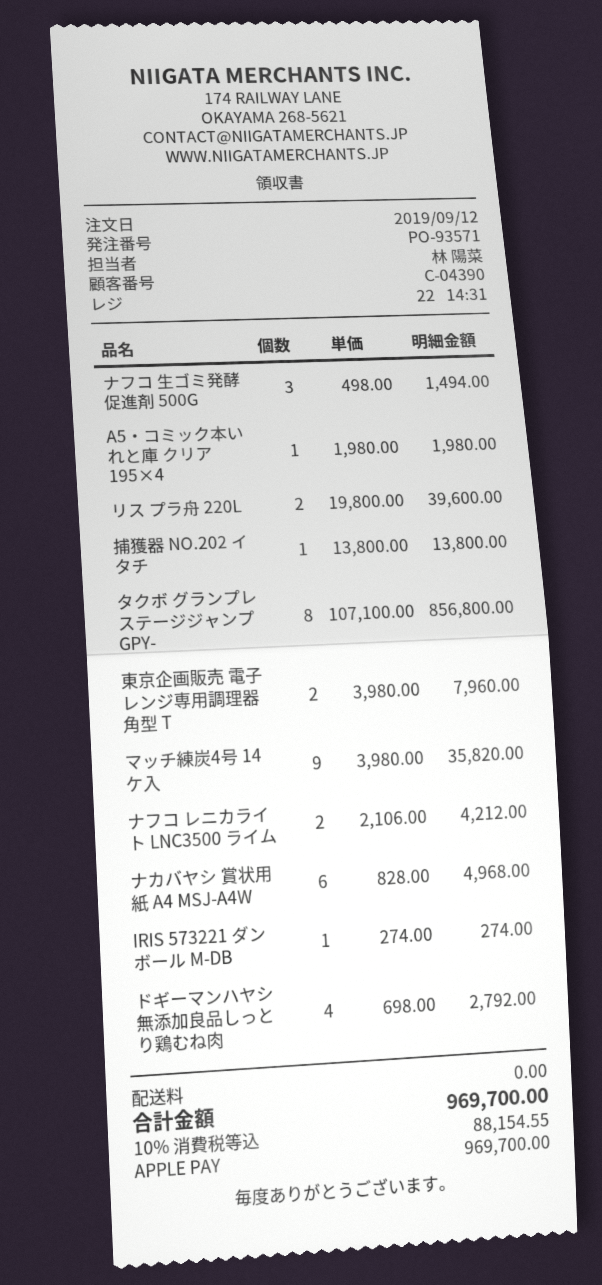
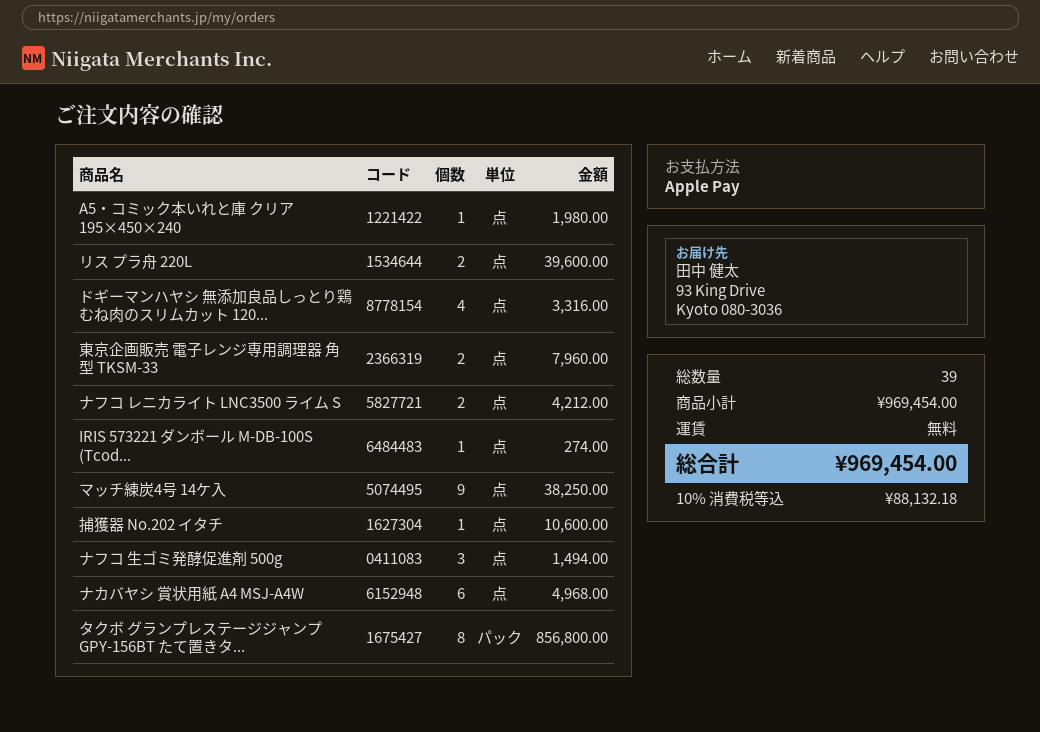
捕獲器 NO.202 イタチ: 1 for 13800.00 -> 1 for 10600.00
マッチ練炭4号 14ケ入: 9 for 35820.00 -> 9 for 38250.00
ドギーマンハヤシ 無添加良品しっとり鶏むね肉: 4 for 2792.00 -> 4 for 3316.00
tax: 10% = 88154.55 -> 10% = 88132.18
total: 969700.00 -> 969454.00

